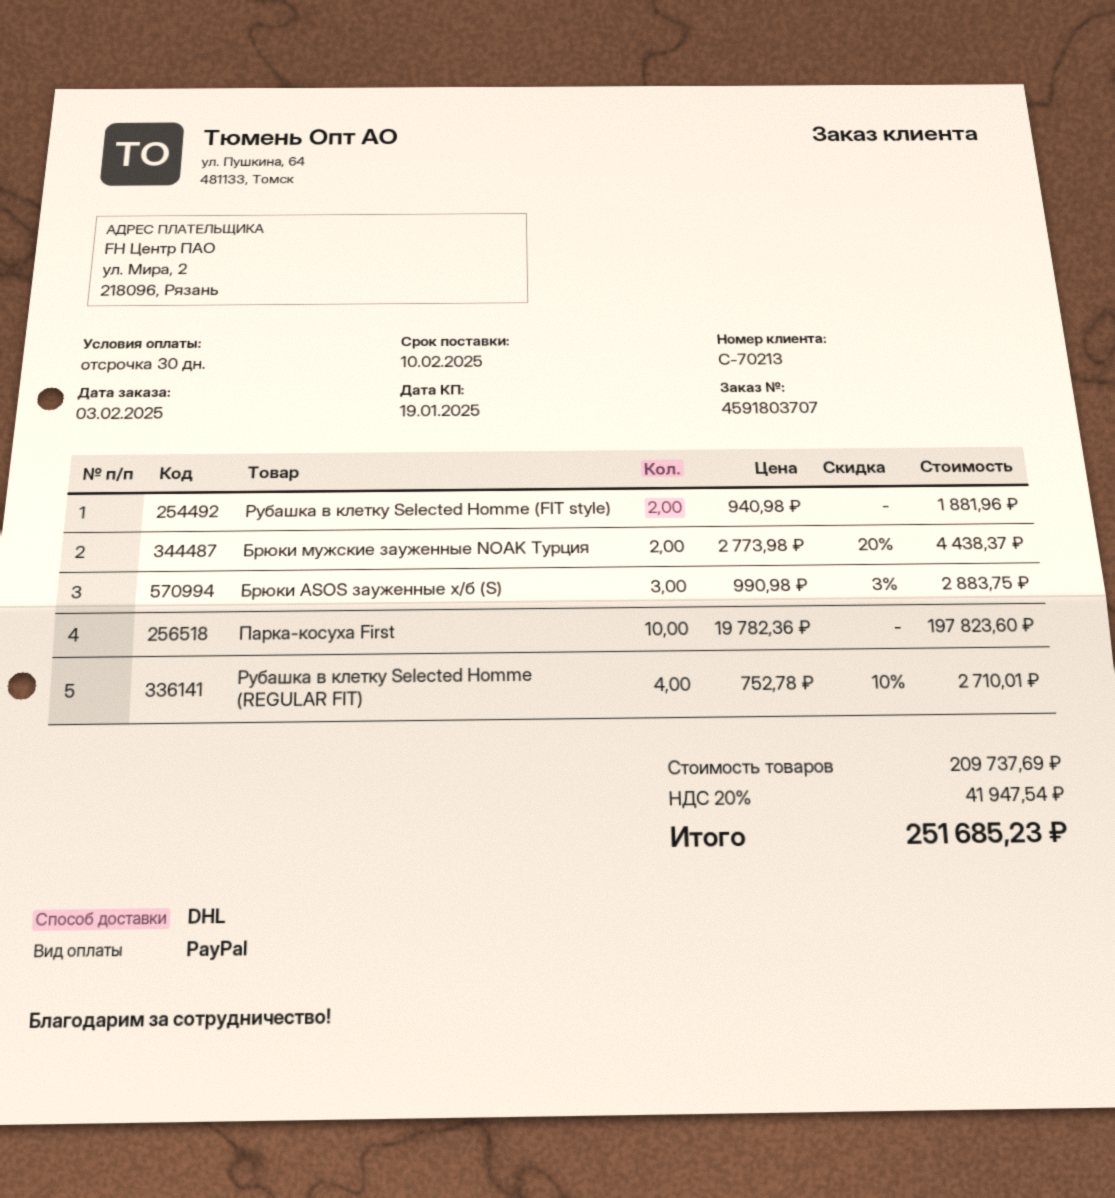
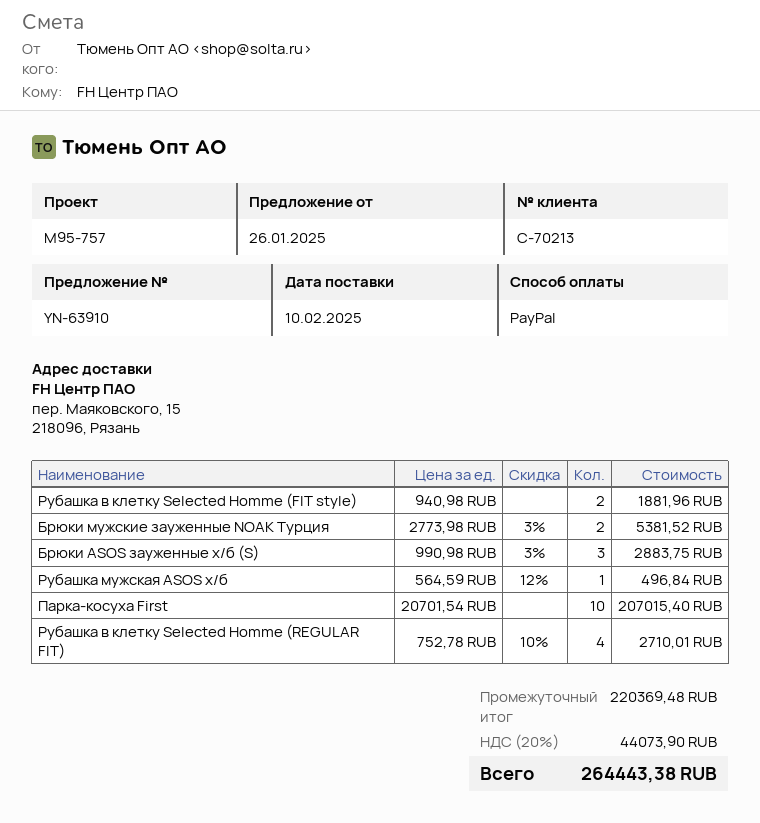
quote date: 2025-01-19 -> 2025-01-26
Брюки мужские зауженные NOAK Турция: 2 x 2773.98 - 20% = 4438.37 -> 2 x 2773.98 - 3% = 5381.52
Парка-косуха First: 10 x 19782.36 = 197823.60 -> 10 x 20701.54 = 207015.40
Рубашка мужская ASOS х/б: none -> 1 x 564.59 - 12% = 496.84
subtotal: 209737.69 -> 220369.48
tax: 20% = 41947.54 -> 20% = 44073.90
total: 251685.23 -> 264443.38

